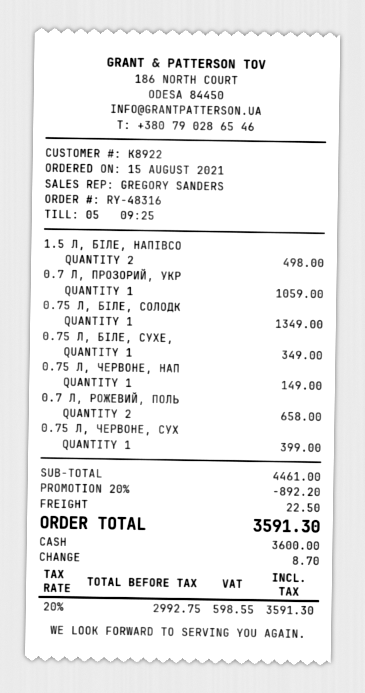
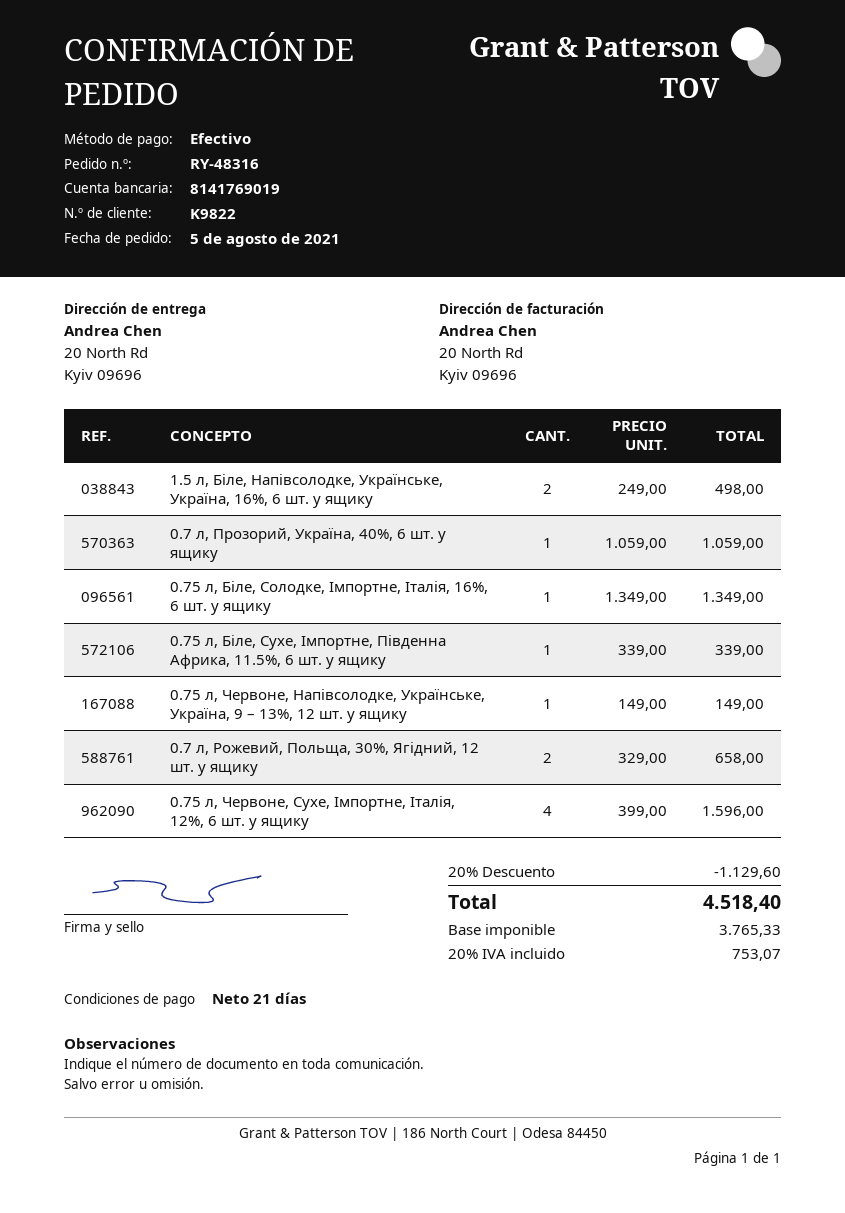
order date: 2021-08-15 -> 2021-08-05
customer number: K8922 -> K9822
0.75 Л, БІЛЕ, СУХЕ,: 1 for 349.00 -> 1 for 339.00
0.75 Л, ЧЕРВОНЕ, СУХ: 1 for 399.00 -> 4 for 1596.00
discount: 20% = 892.20 -> 20% = 1129.60
shipping: 22.50 -> none
net: 2992.75 -> 3765.33
tax: 20% = 598.55 -> 20% = 753.07
total: 3591.30 -> 4518.40

